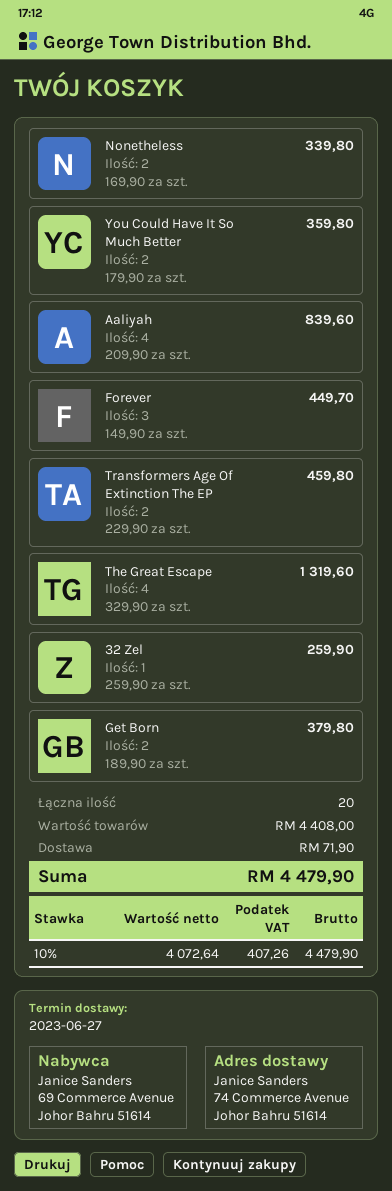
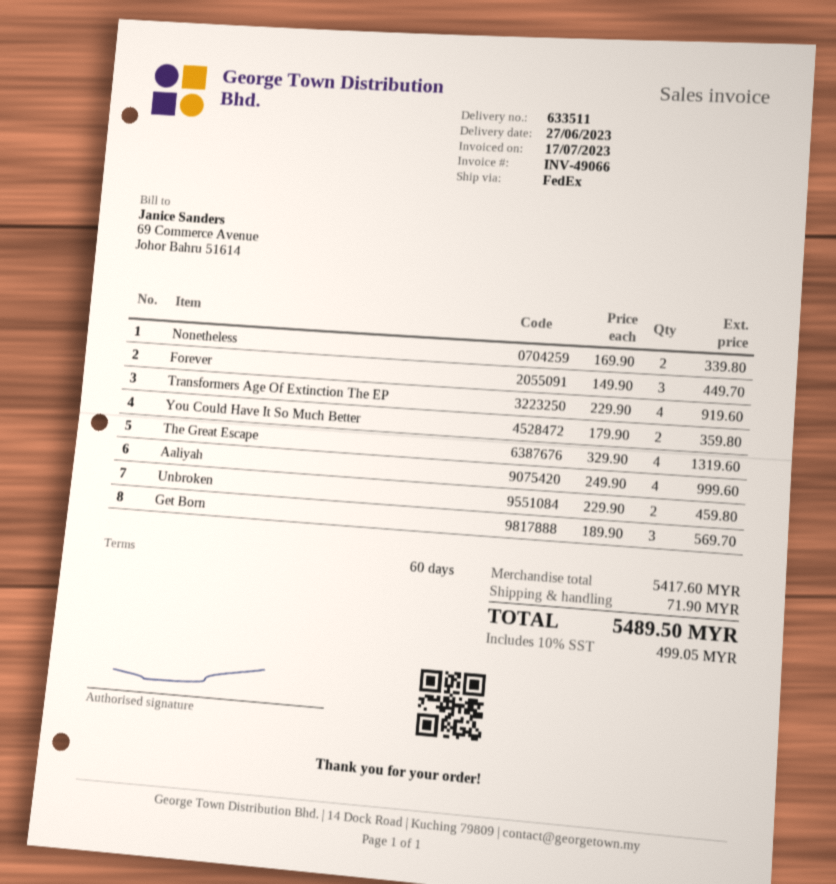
Aaliyah: 4 x 209.90 = 839.60 -> 4 x 249.90 = 999.60
Transformers Age Of Extinction The EP: 2 x 229.90 = 459.80 -> 4 x 229.90 = 919.60
32 Zel: 1 x 259.90 = 259.90 -> none
Get Born: 2 x 189.90 = 379.80 -> 3 x 189.90 = 569.70
Unbroken: none -> 2 x 229.90 = 459.80
subtotal: 4408.00 -> 5417.60
tax: 10% = 407.26 -> 10% = 499.05
total: 4479.90 -> 5489.50

